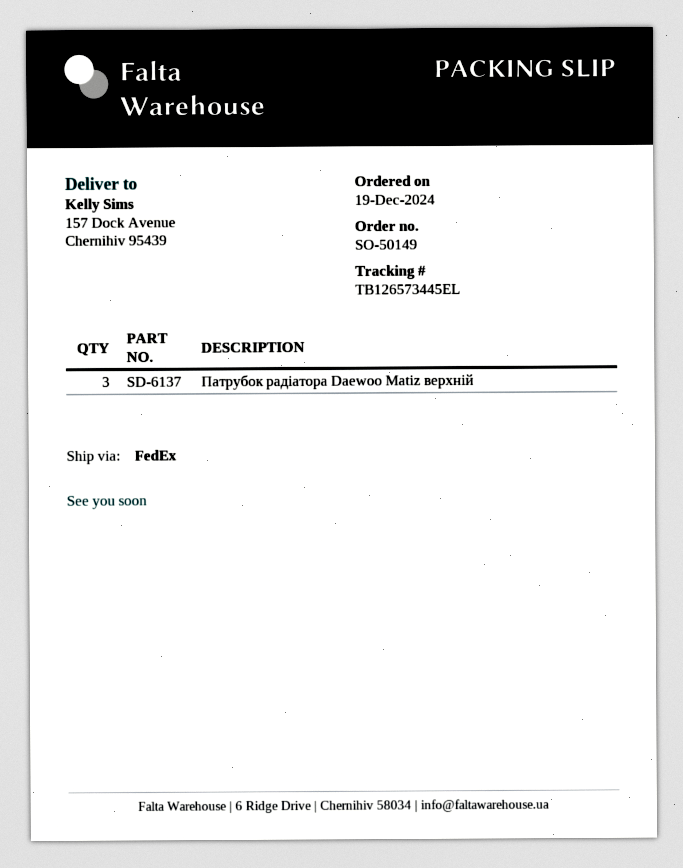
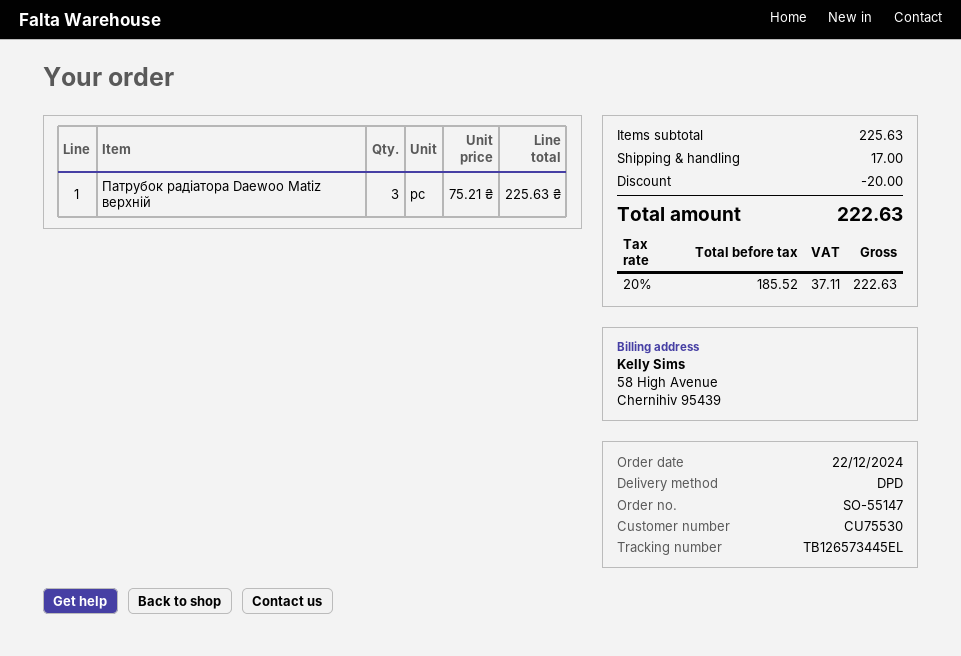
order number: SO-50149 -> SO-55147
order date: 2024-12-19 -> 2024-12-22
shipping method: FedEx -> DPD

